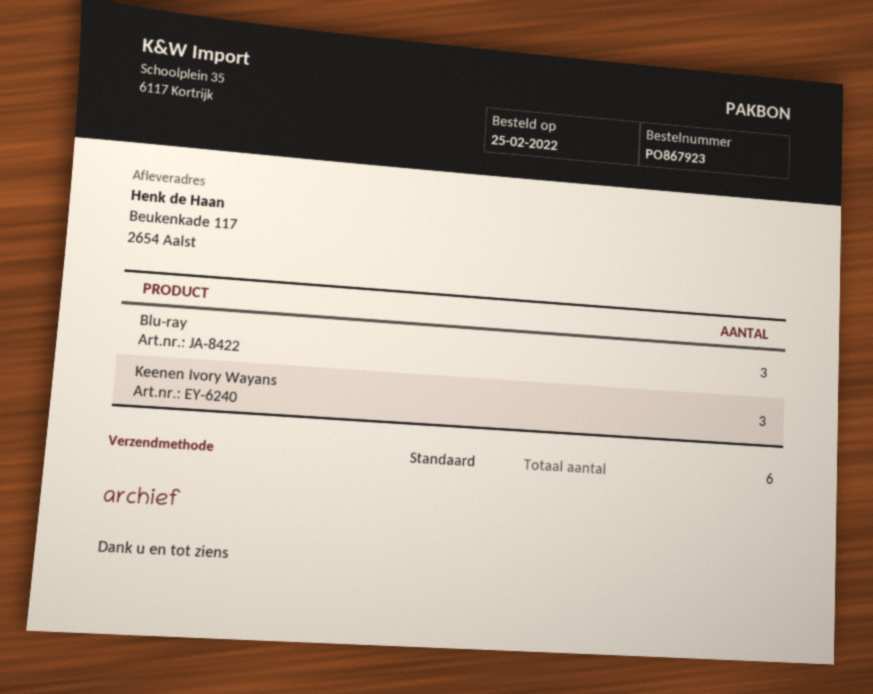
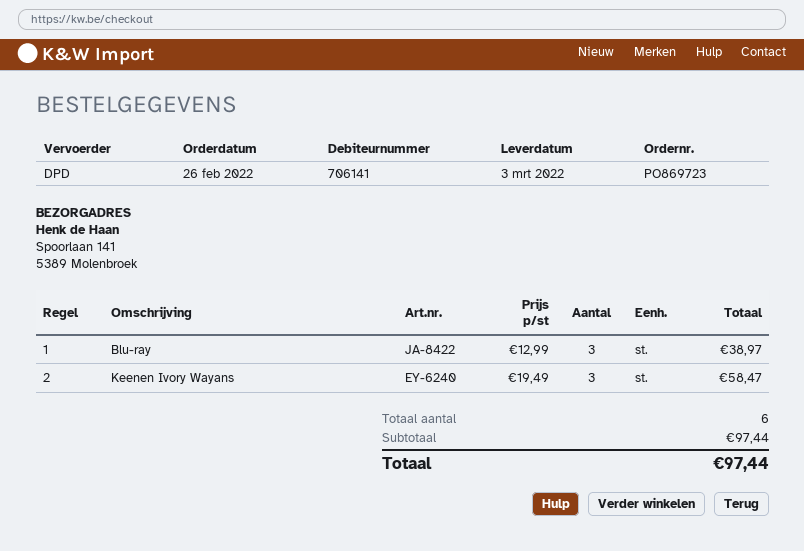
order number: PO867923 -> PO869723
order date: 2022-02-25 -> 2022-02-26
shipping method: standard -> DPD
ship to: Beukenkade 117, 2654 Aalst -> Spoorlaan 141, 5389 Molenbroek

